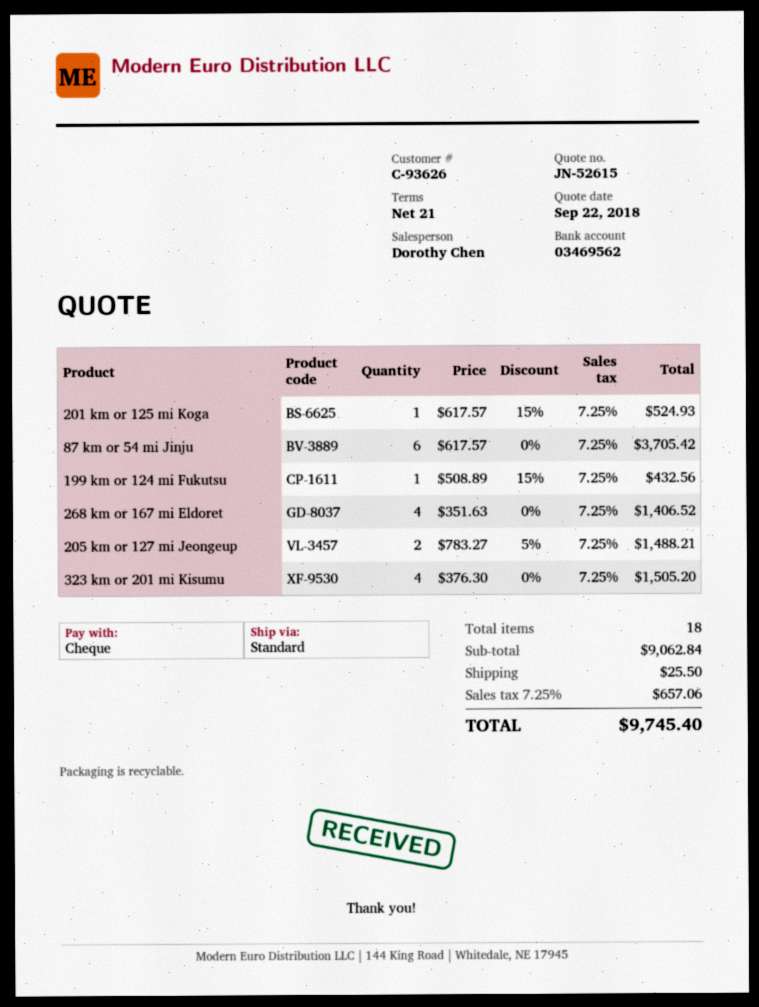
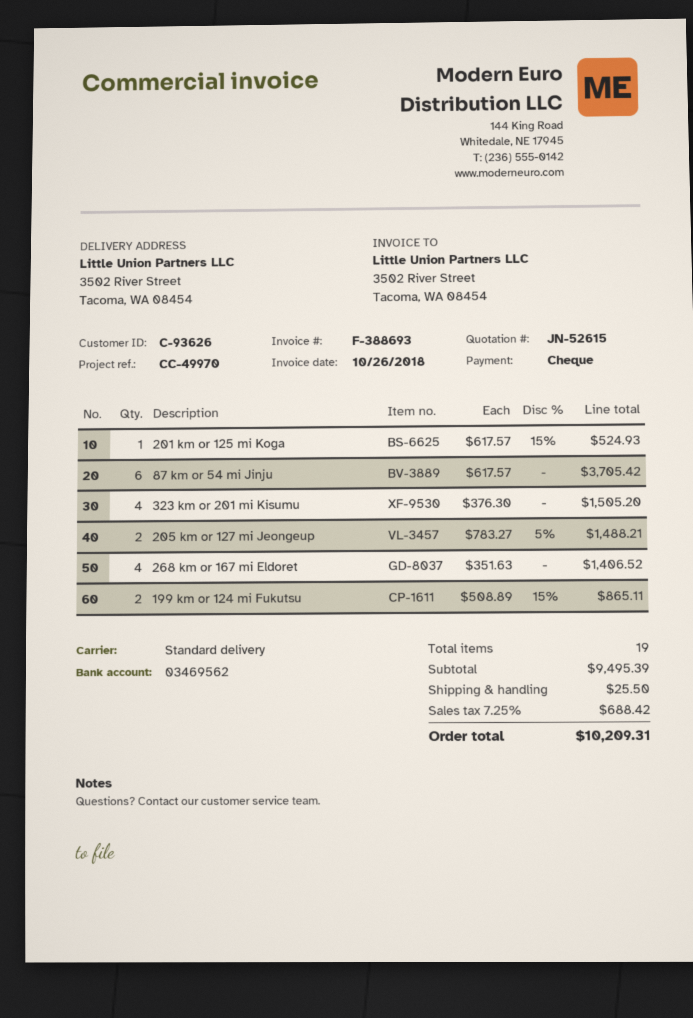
199 km or 124 mi Fukutsu: 1 x 508.89 - 15% = 432.56 -> 2 x 508.89 - 15% = 865.11
total quantity: 18 -> 19
subtotal: 9062.84 -> 9495.39
tax: 7.25% = 657.06 -> 7.25% = 688.42
total: 9745.40 -> 10209.31

